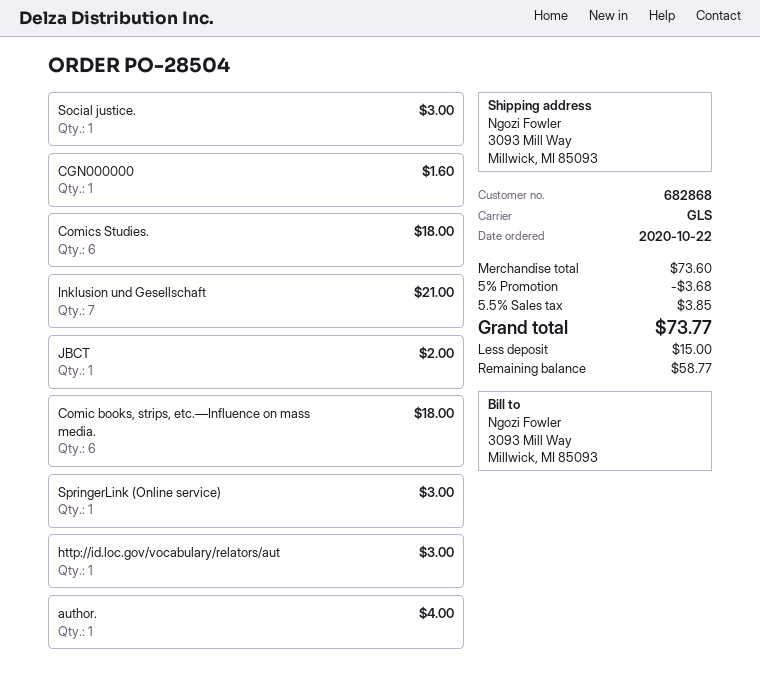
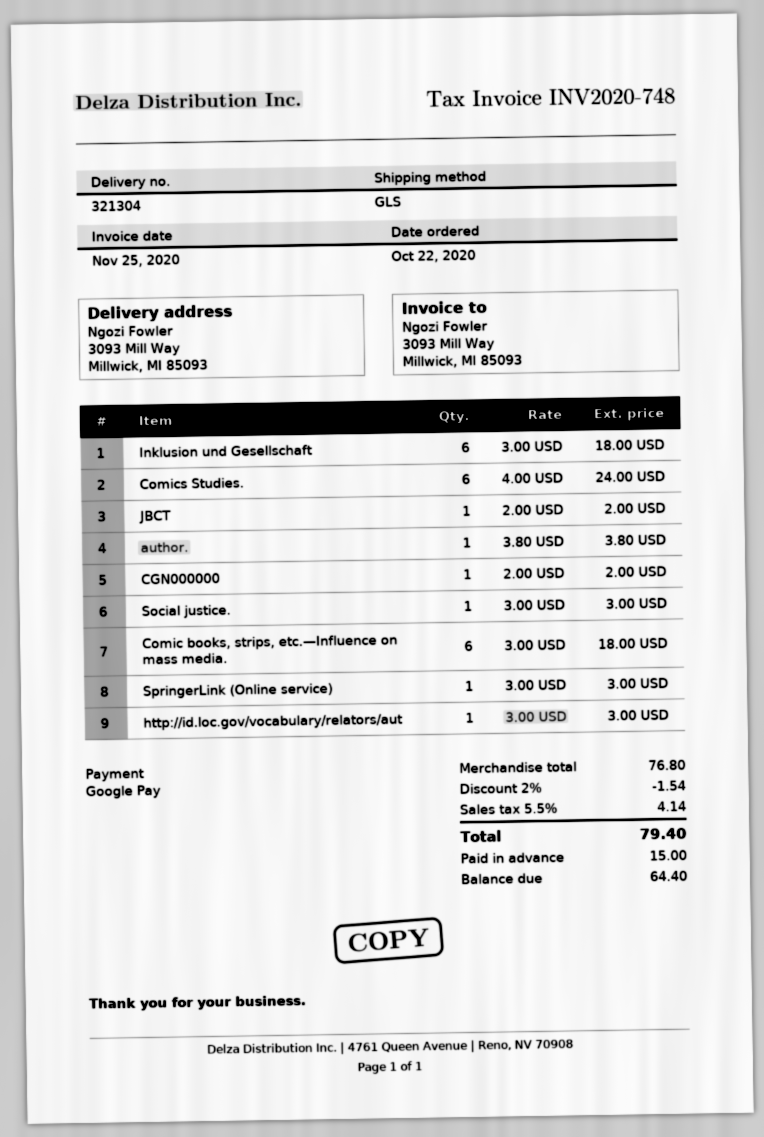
CGN000000: 1 for 1.60 -> 1 for 2.00
Comics Studies.: 6 for 18.00 -> 6 for 24.00
Inklusion und Gesellschaft: 7 for 21.00 -> 6 for 18.00
author.: 1 for 4.00 -> 1 for 3.80
subtotal: 73.60 -> 76.80
discount: 5% = 3.68 -> 2% = 1.54
tax: 5.5% = 3.85 -> 5.5% = 4.14
total: 73.77 -> 79.40
balance: 58.77 -> 64.40

